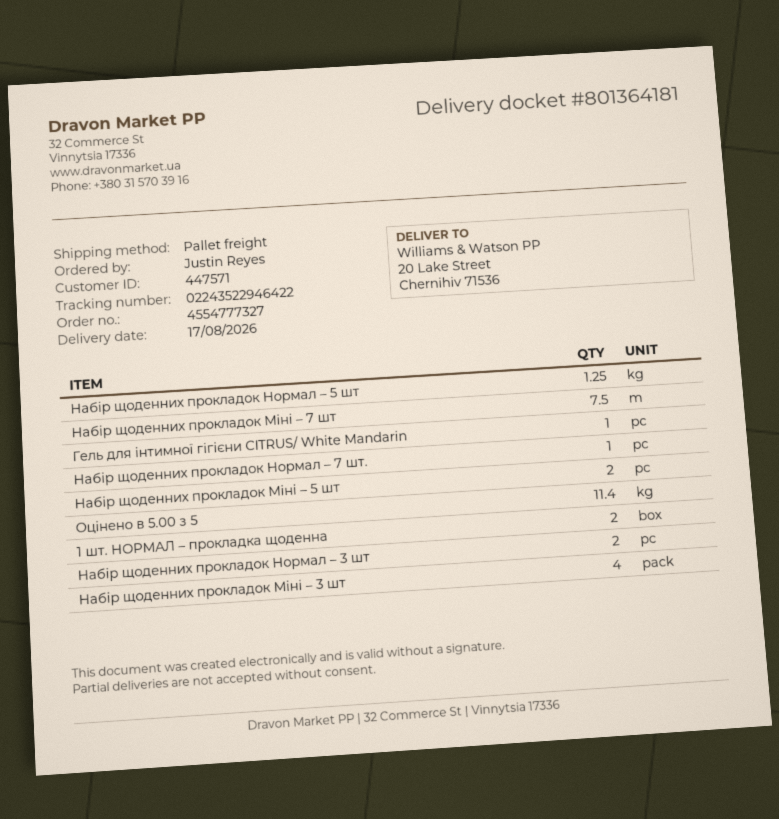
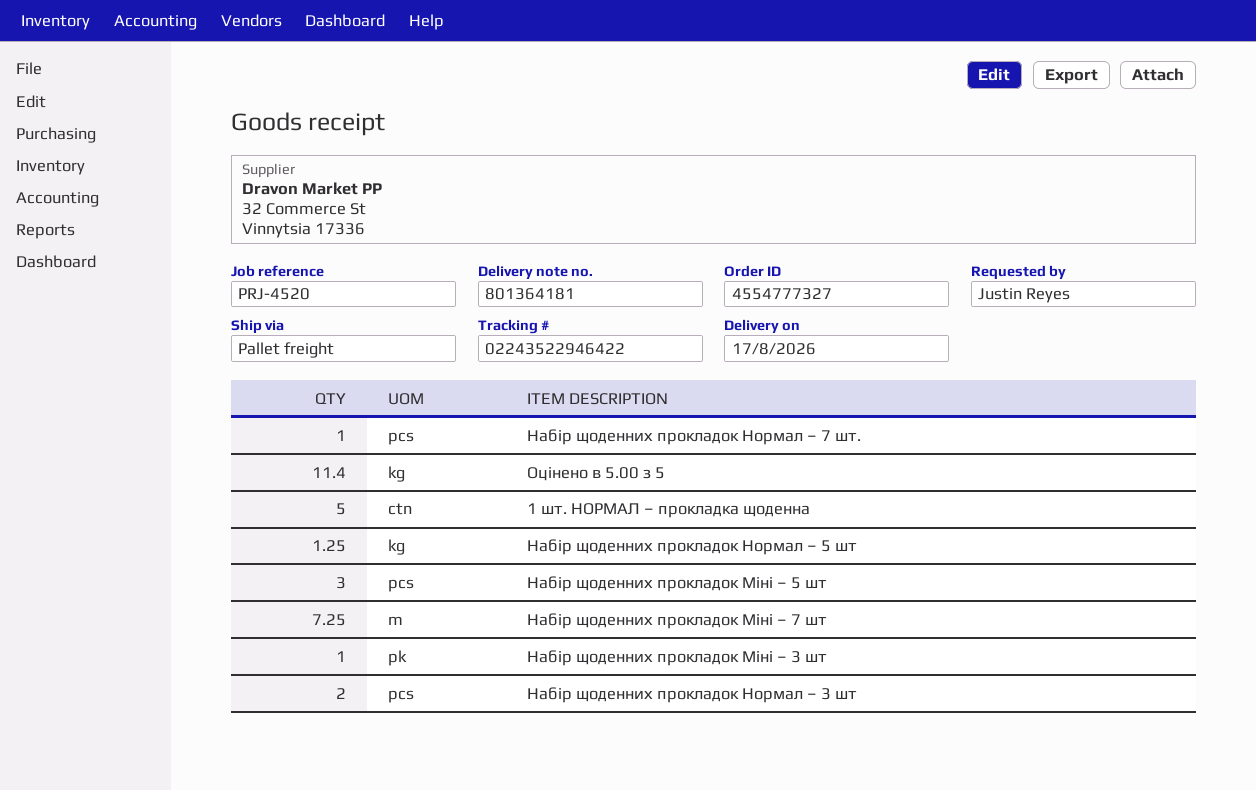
Набір щоденних прокладок Міні – 7 шт: 7.5 -> 7.25
Гель для інтимної гігієни CITRUS/ White Mandarin: 1 -> none
Набір щоденних прокладок Міні – 5 шт: 2 -> 3
1 шт. НОРМАЛ – прокладка щоденна: 2 -> 5
Набір щоденних прокладок Міні – 3 шт: 4 -> 1

